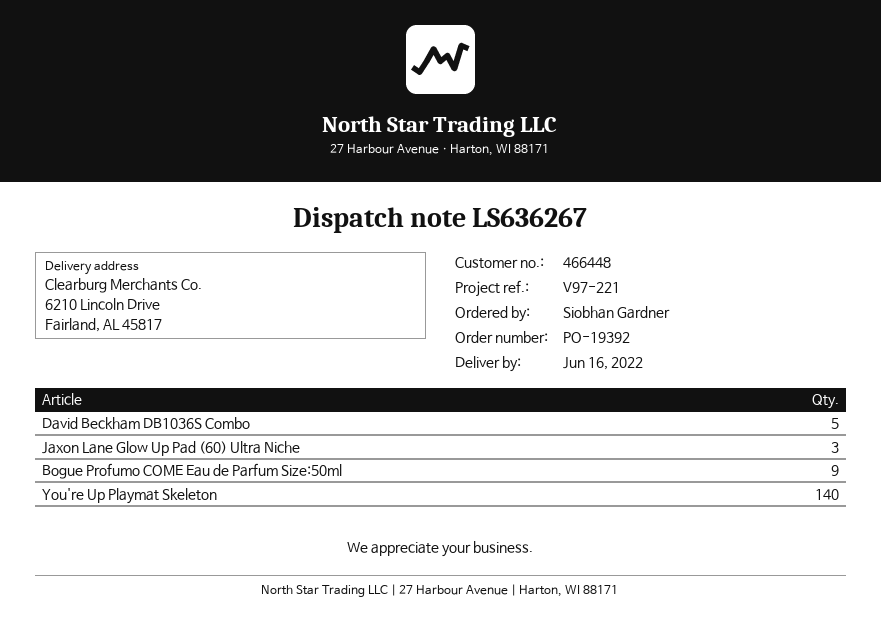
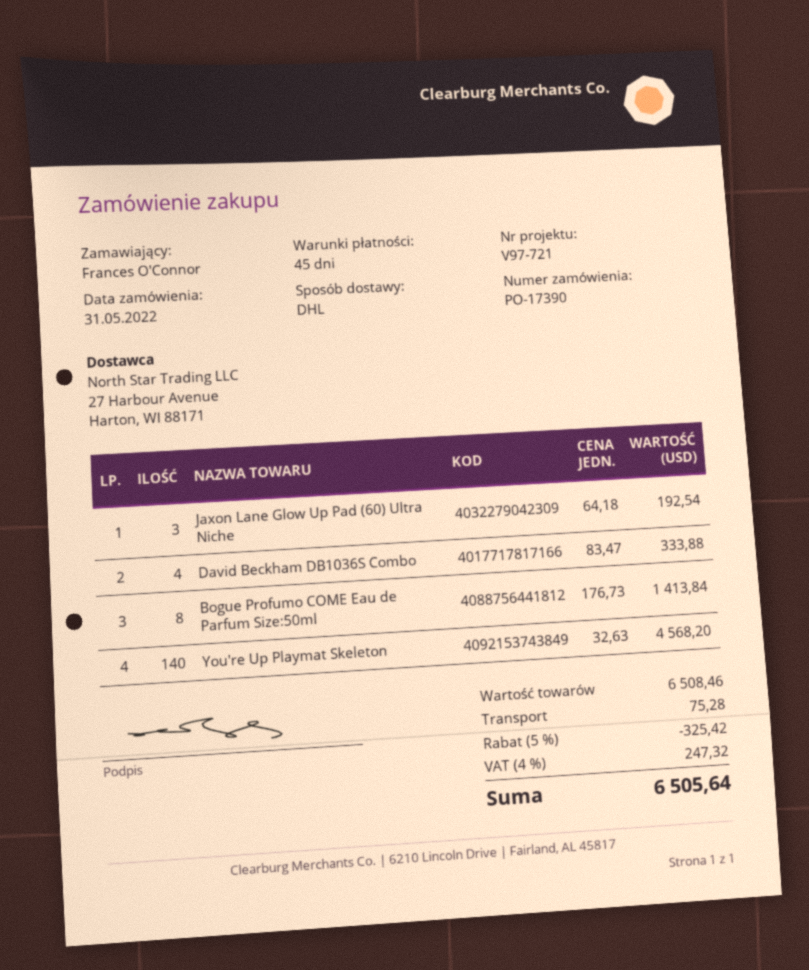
order number: PO-19392 -> PO-17390
reference: V97-221 -> V97-721
ordered by: Siobhan Gardner -> Frances O'Connor
David Beckham DB1036S Combo: 5 -> 4
Bogue Profumo COME Eau de Parfum Size:50ml: 9 -> 8

